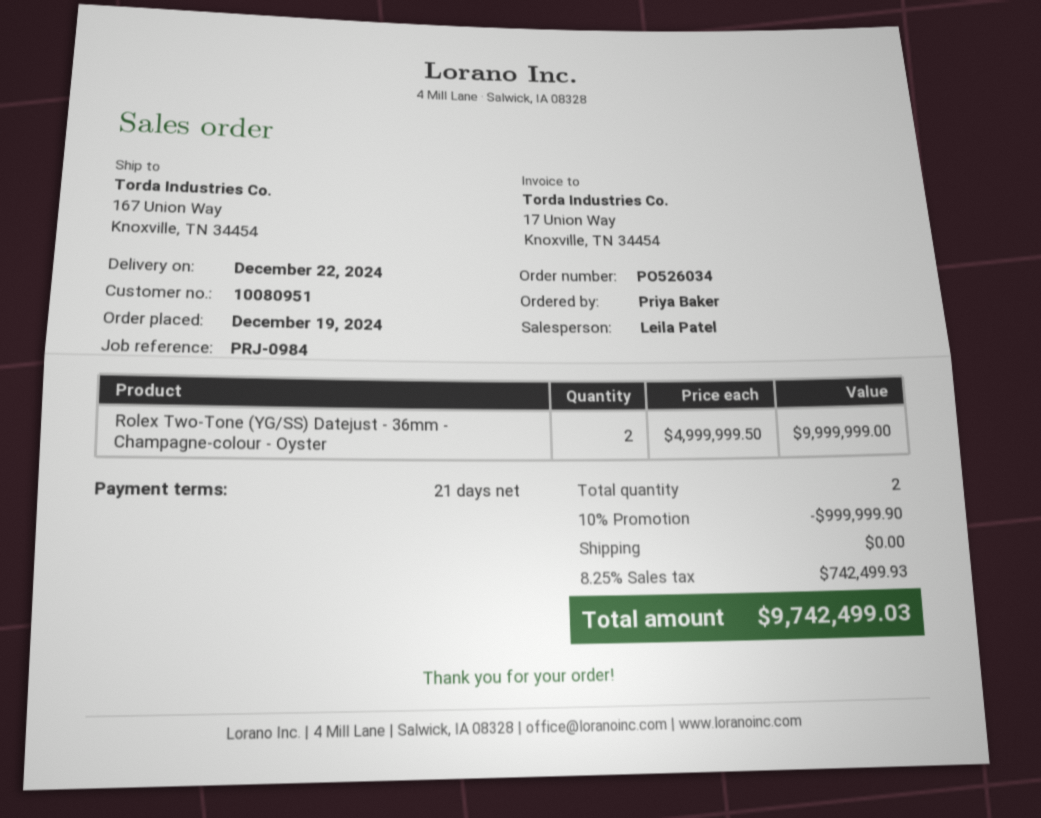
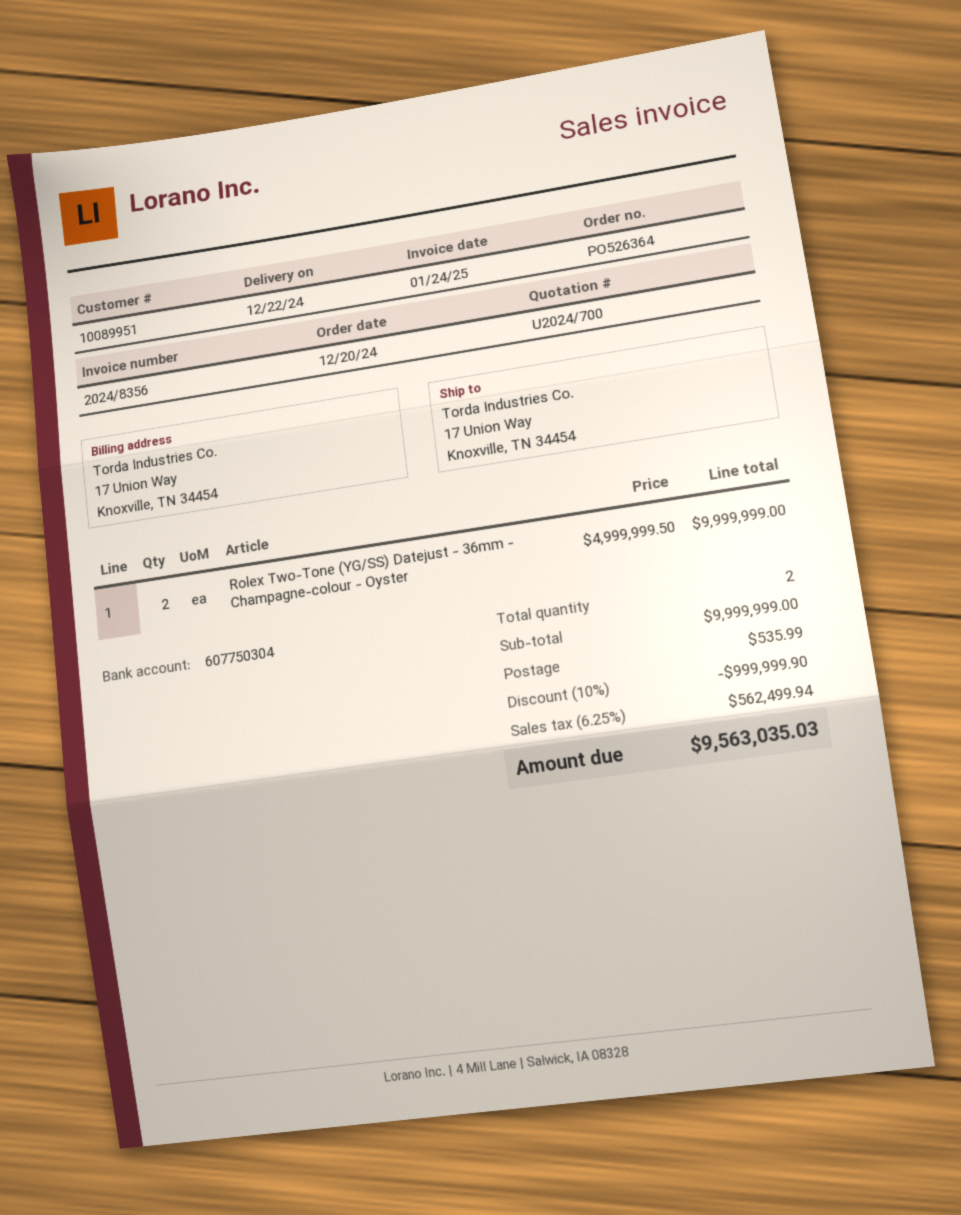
order number: PO526034 -> PO526364
order date: 2024-12-19 -> 2024-12-20
customer number: 10080951 -> 10089951
ship to: 167 Union Way, Knoxville, TN 34454 -> 17 Union Way, Knoxville, TN 34454
shipping: 0.00 -> 535.99
tax: 8.25% = 742499.93 -> 6.25% = 562499.94
total: 9742499.03 -> 9563035.03

